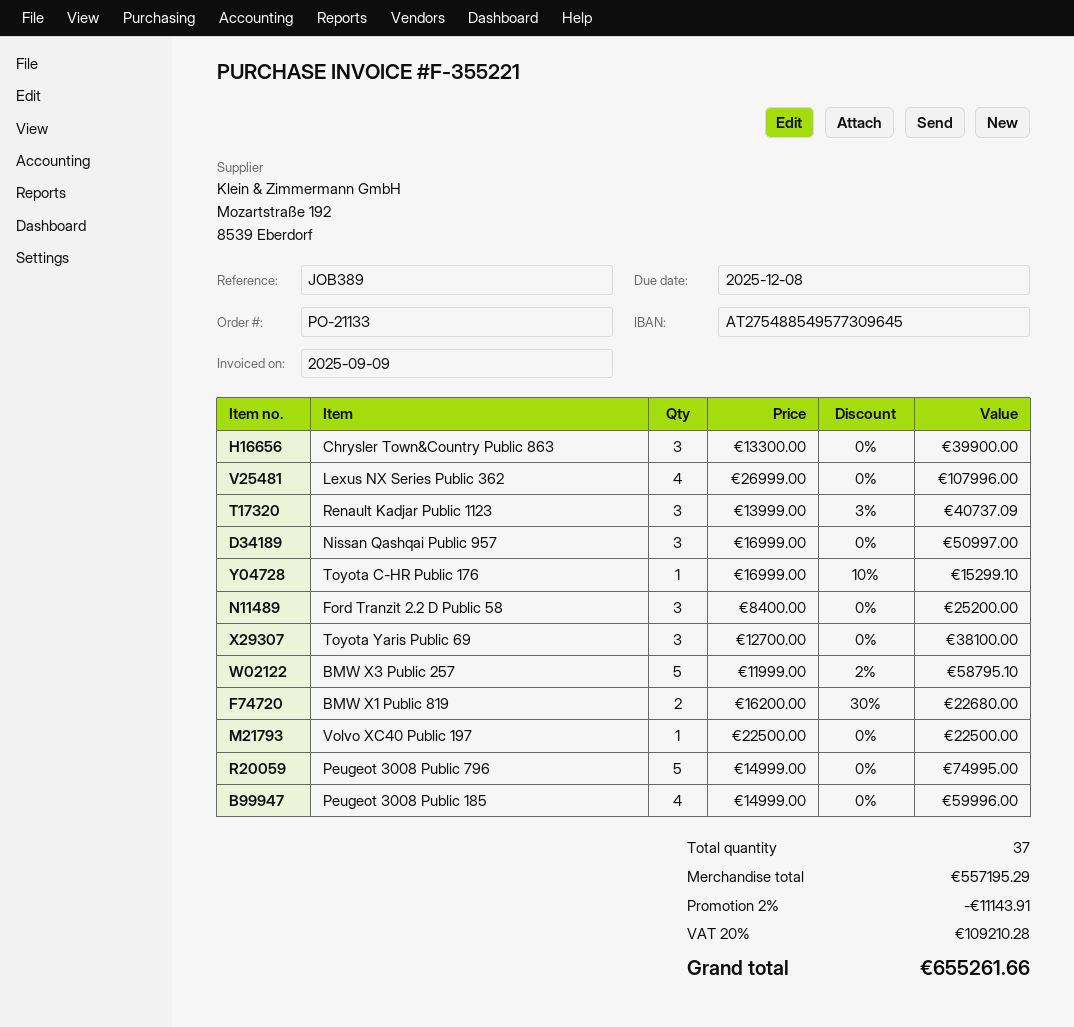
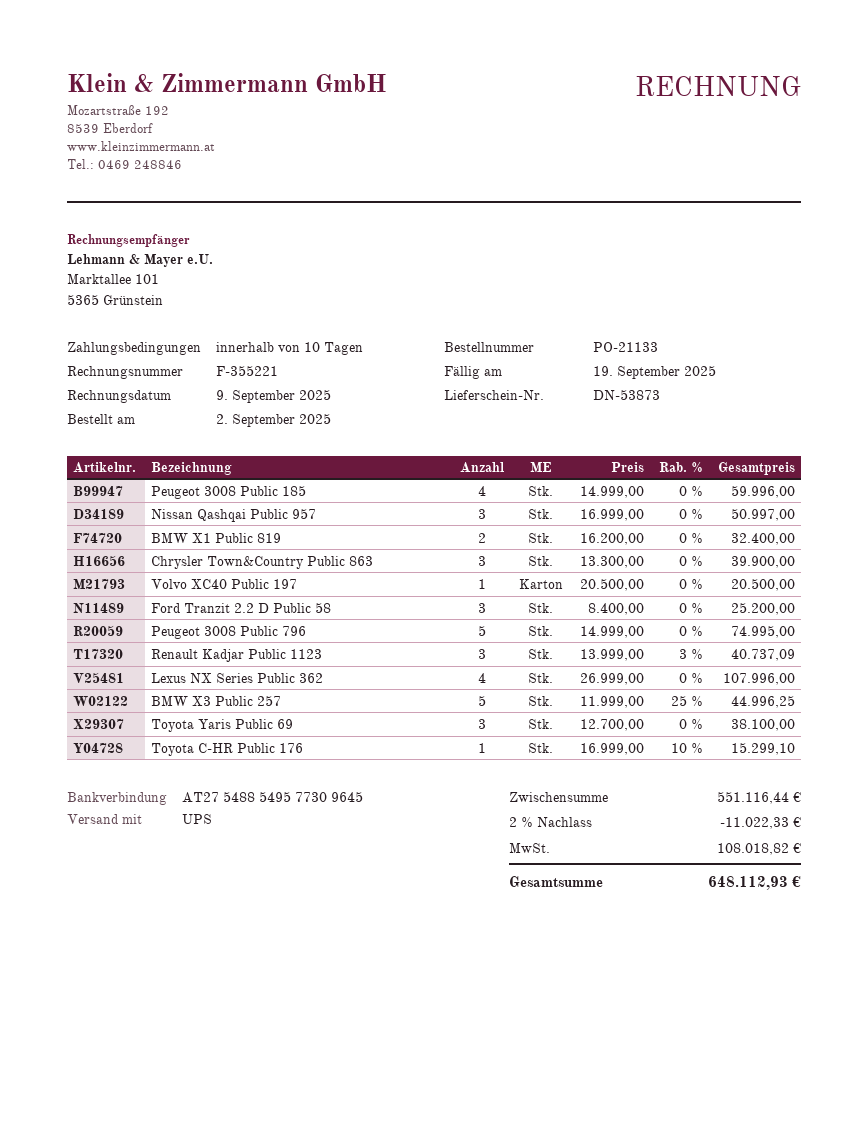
due date: 2025-12-08 -> 2025-09-19
BMW X3 Public 257: 5 x 11999.00 - 2% = 58795.10 -> 5 x 11999.00 - 25% = 44996.25
BMW X1 Public 819: 2 x 16200.00 - 30% = 22680.00 -> 2 x 16200.00 = 32400.00
Volvo XC40 Public 197: 1 x 22500.00 = 22500.00 -> 1 x 20500.00 = 20500.00
subtotal: 557195.29 -> 551116.44
discount: 2% = 11143.91 -> 2% = 11022.33
tax: 109210.28 -> 108018.82
total: 655261.66 -> 648112.93

